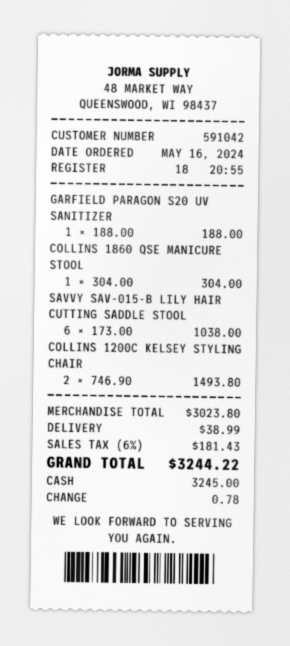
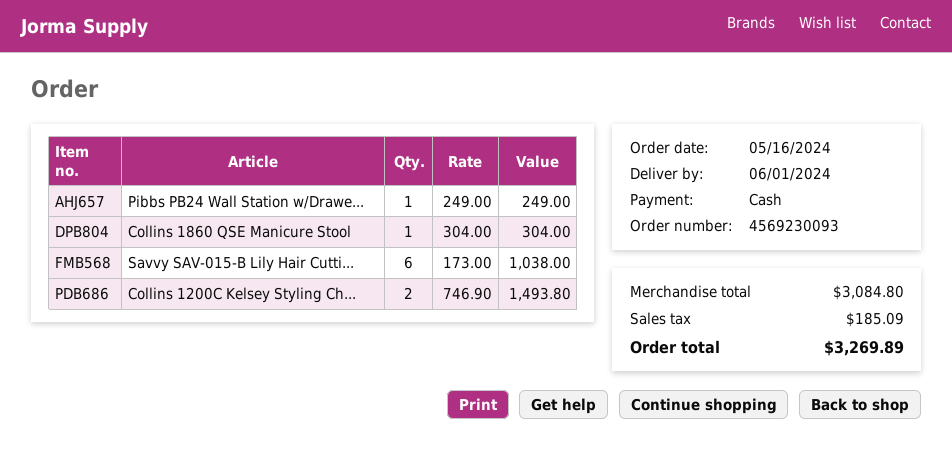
GARFIELD PARAGON S20 UV SANITIZER: 1 x 188.00 = 188.00 -> none
Pibbs PB24 Wall Station w/Drawe...: none -> 1 x 249.00 = 249.00
subtotal: 3023.80 -> 3084.80
shipping: 38.99 -> none
tax: 181.43 -> 185.09
total: 3244.22 -> 3269.89

